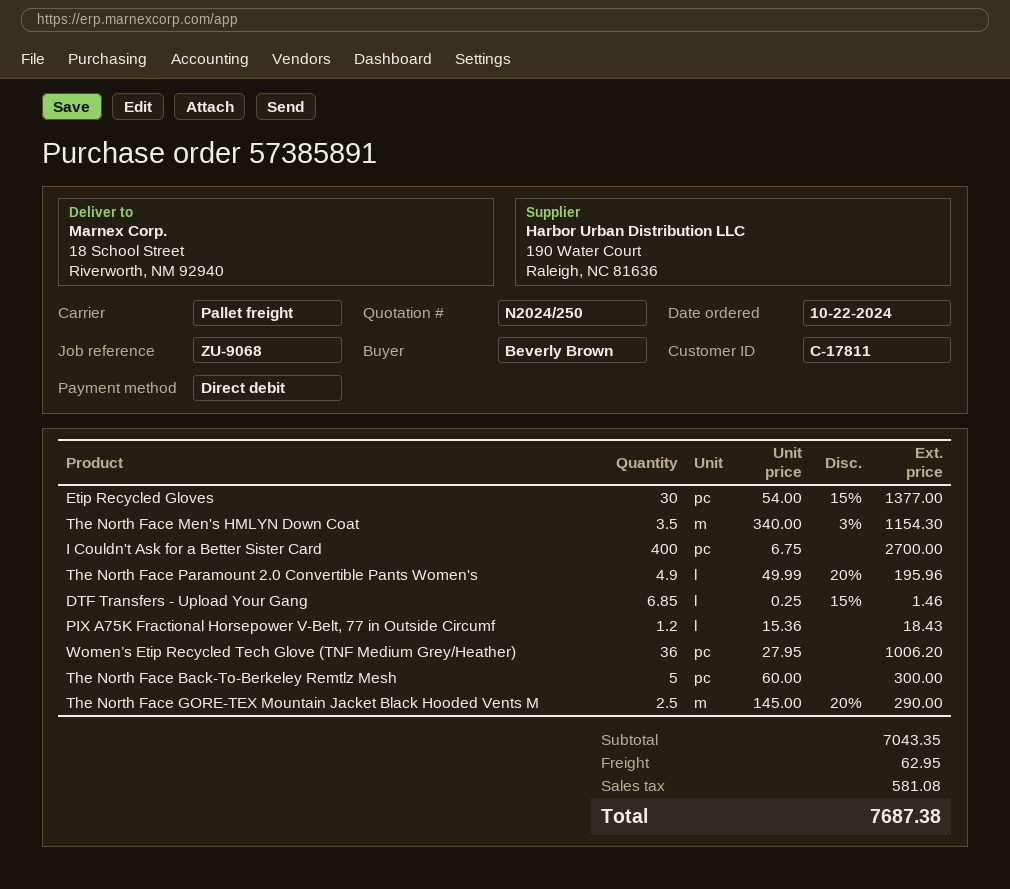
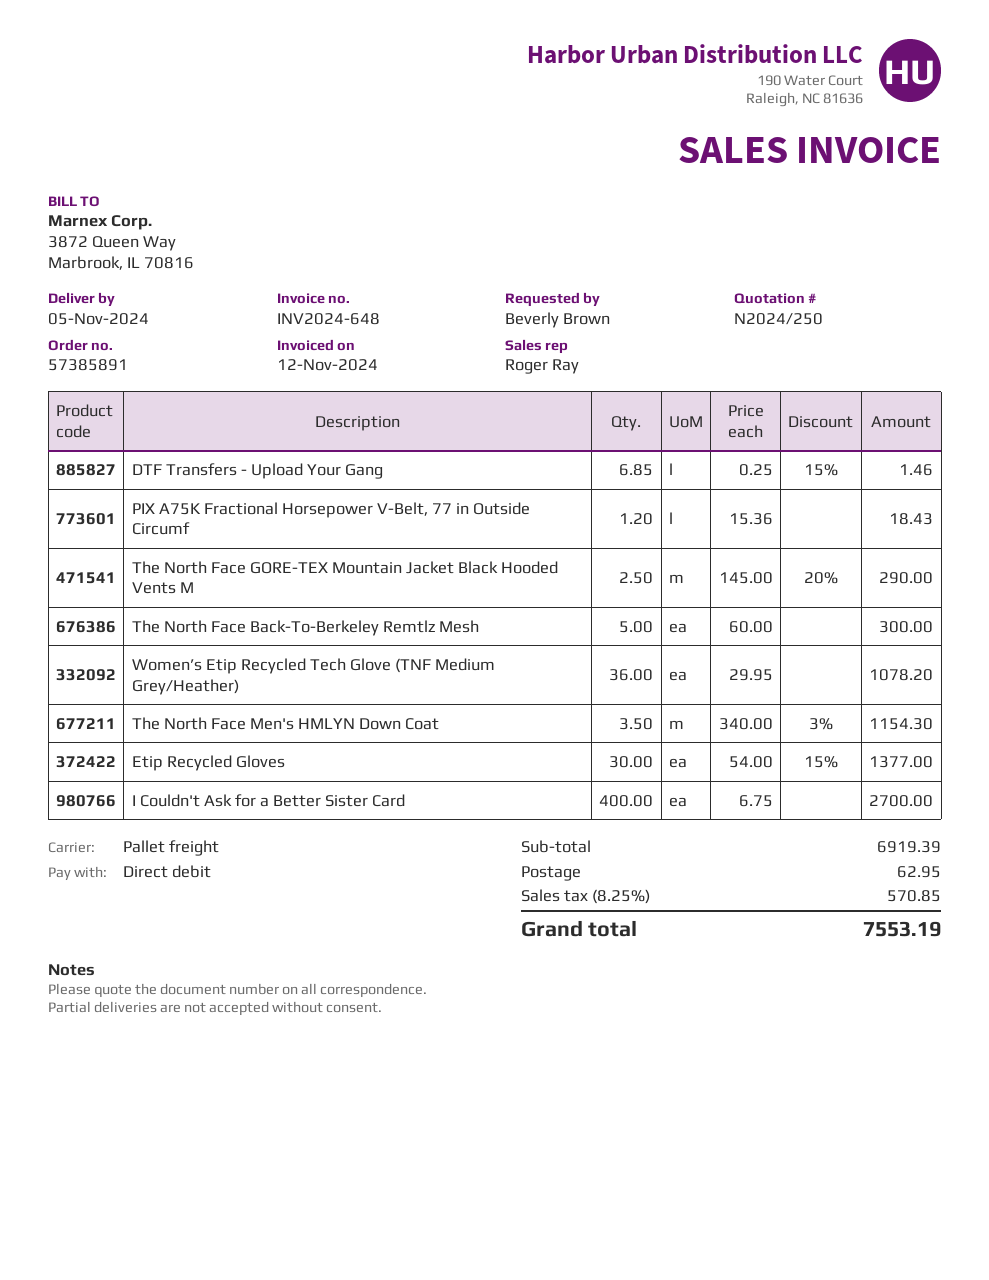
The North Face Paramount 2.0 Convertible Pants Women's: 4.9 x 49.99 - 20% = 195.96 -> none
Women’s Etip Recycled Tech Glove (TNF Medium Grey/Heather): 36 x 27.95 = 1006.20 -> 36 x 29.95 = 1078.20
subtotal: 7043.35 -> 6919.39
tax: 581.08 -> 570.85
total: 7687.38 -> 7553.19

